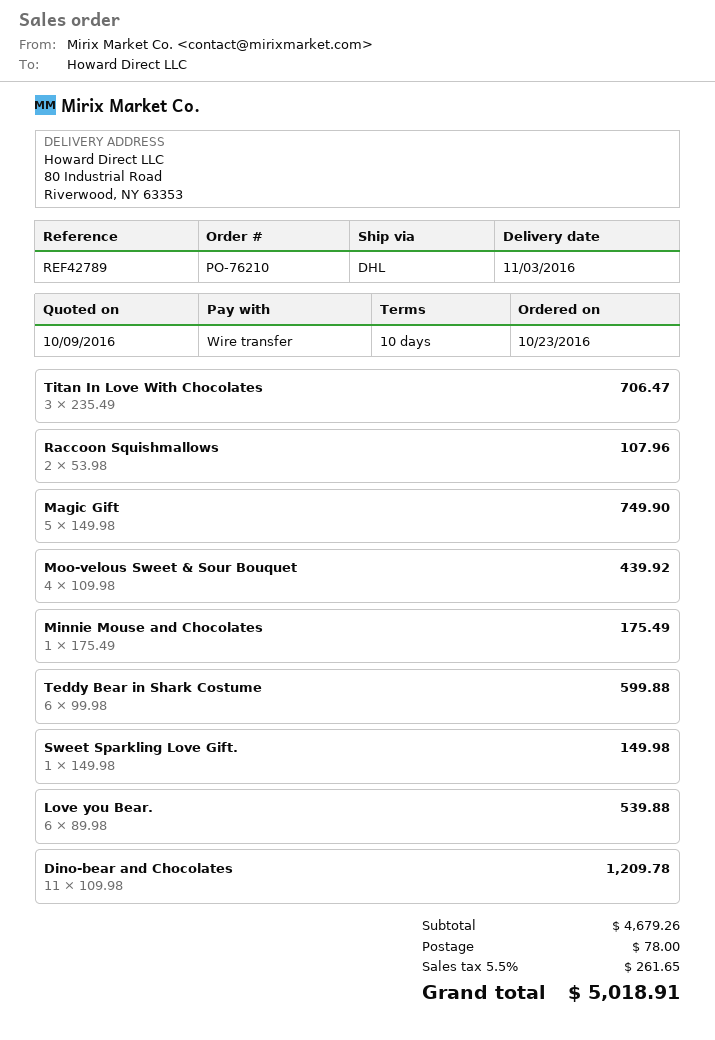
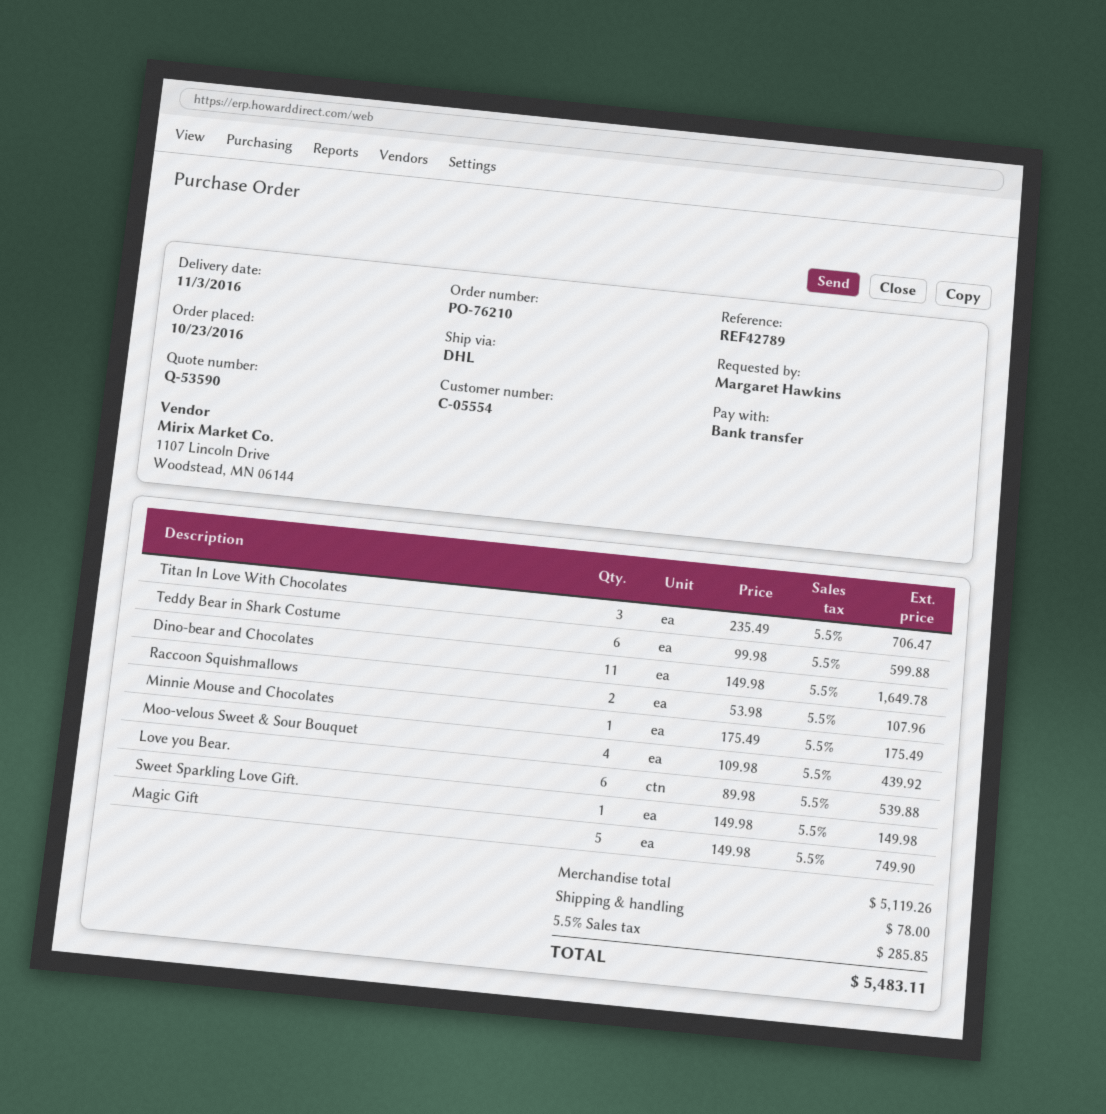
Dino-bear and Chocolates: 11 x 109.98 = 1209.78 -> 11 x 149.98 = 1649.78
subtotal: 4679.26 -> 5119.26
tax: 5.5% = 261.65 -> 5.5% = 285.85
total: 5018.91 -> 5483.11

